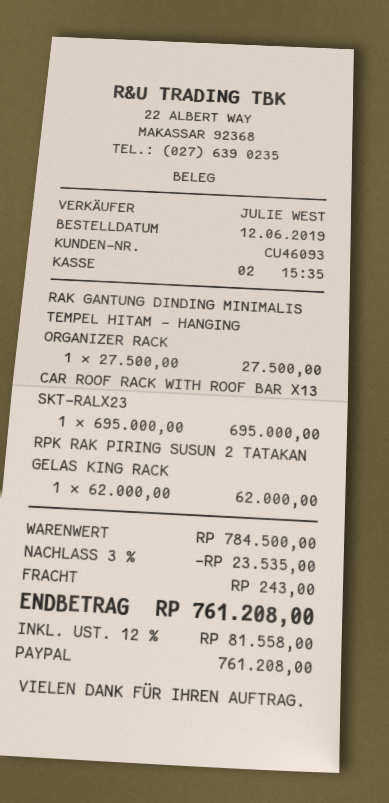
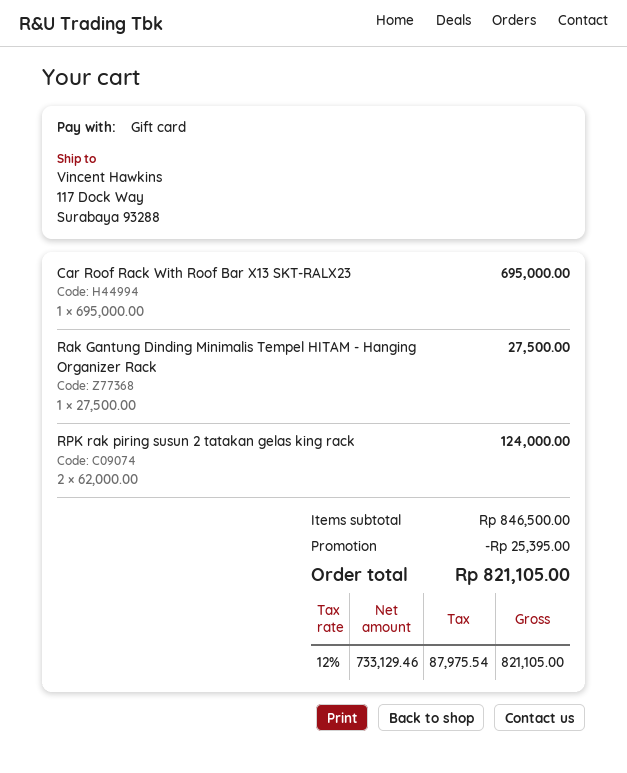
payment method: PayPal -> gift card
RPK RAK PIRING SUSUN 2 TATAKAN GELAS KING RACK: 1 x 62000.00 = 62000.00 -> 2 x 62000.00 = 124000.00
subtotal: 784500.00 -> 846500.00
discount: 23535.00 -> 25395.00
shipping: 243.00 -> none
tax: 12% = 81558.00 -> 12% = 87975.54
total: 761208.00 -> 821105.00

